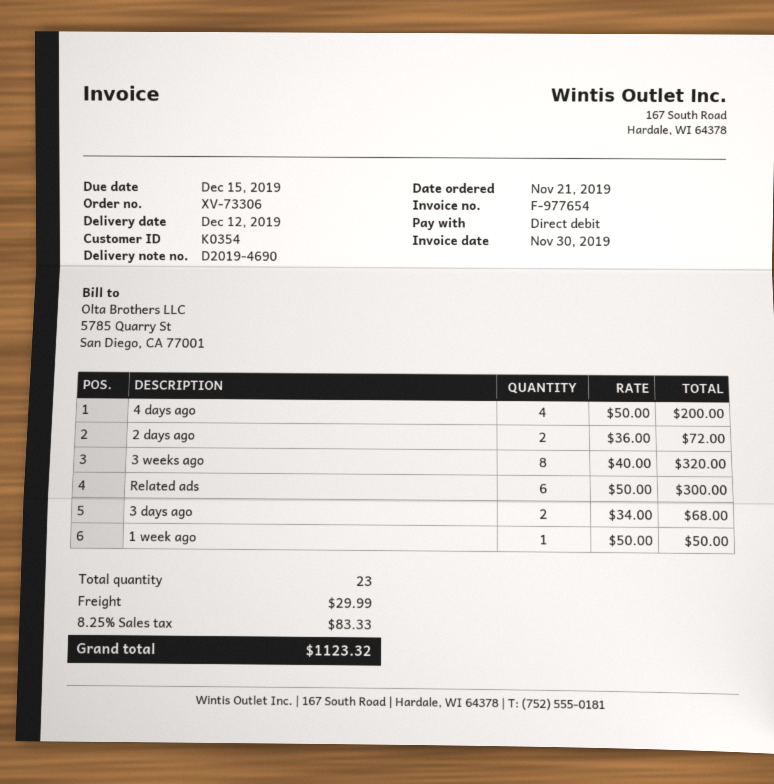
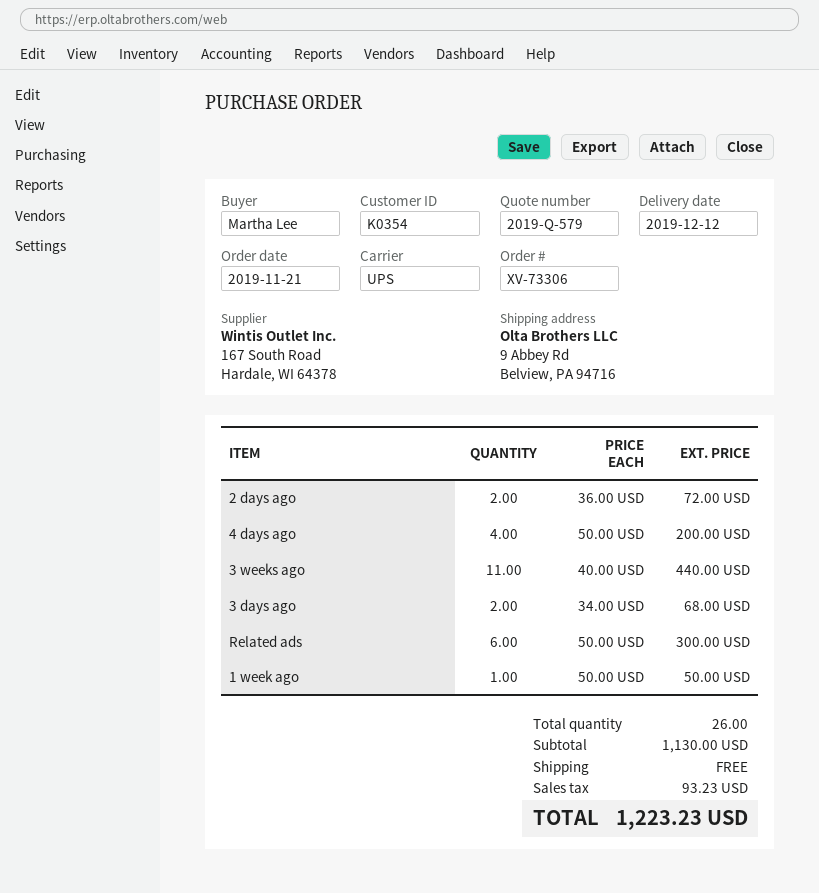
3 weeks ago: 8 x 40.00 = 320.00 -> 11 x 40.00 = 440.00
total quantity: 23 -> 26
shipping: 29.99 -> 0.00
tax: 83.33 -> 93.23
total: 1123.32 -> 1223.23

